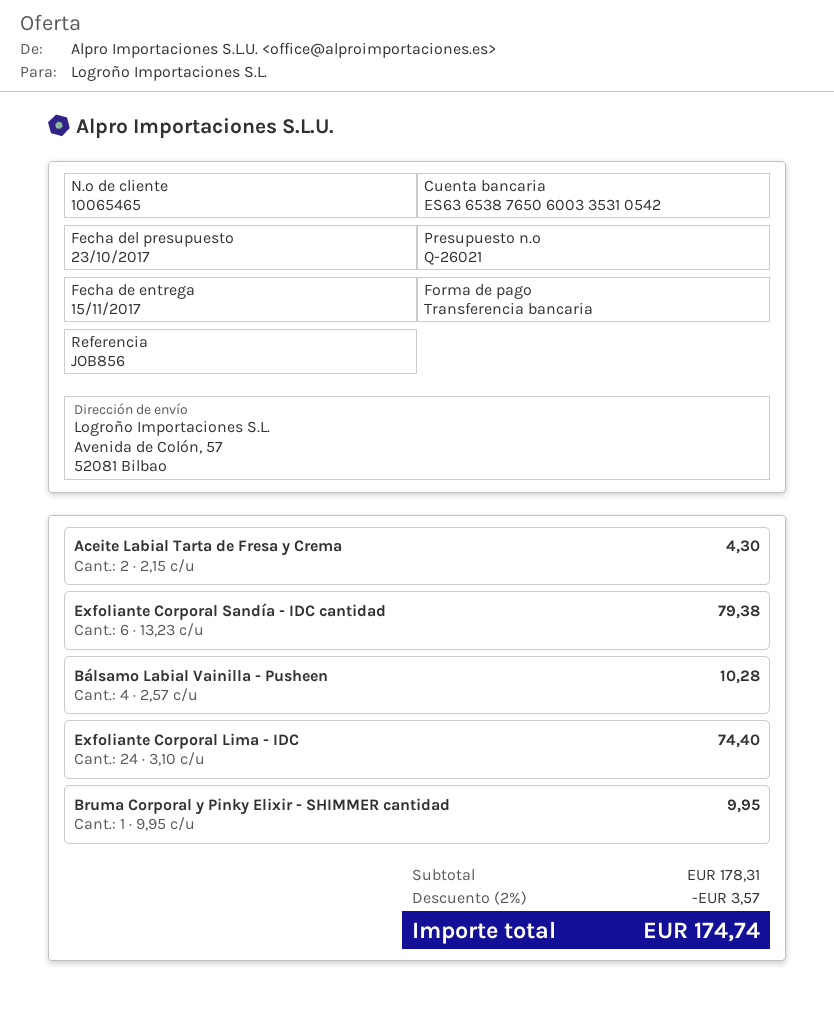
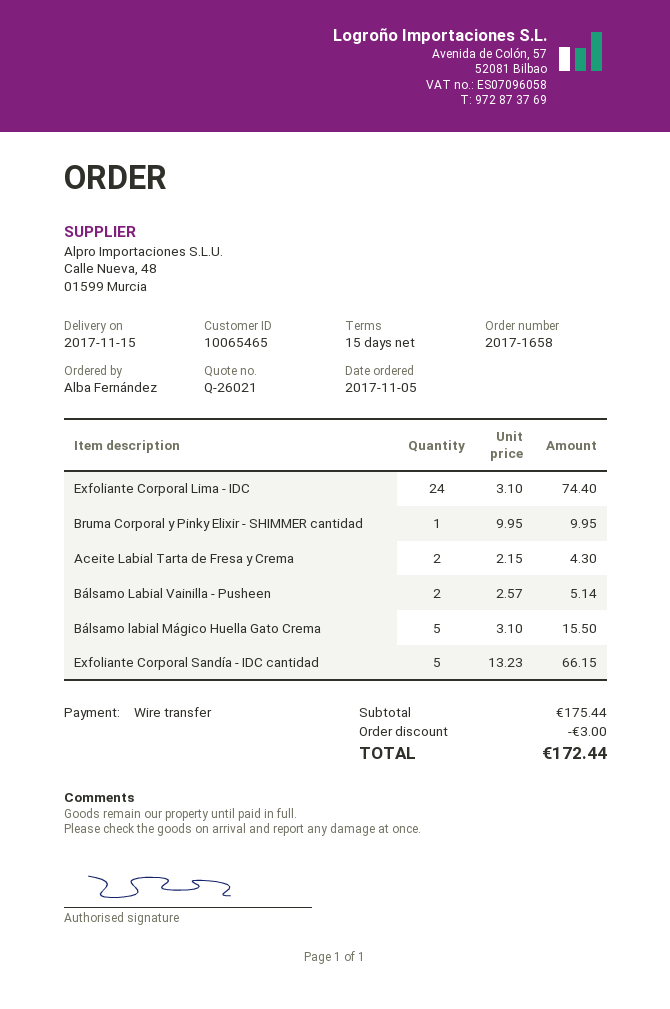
Exfoliante Corporal Sandía - IDC cantidad: 6 x 13.23 = 79.38 -> 5 x 13.23 = 66.15
Bálsamo Labial Vainilla - Pusheen: 4 x 2.57 = 10.28 -> 2 x 2.57 = 5.14
Bálsamo labial Mágico Huella Gato Crema: none -> 5 x 3.10 = 15.50
subtotal: 178.31 -> 175.44
discount: 3.57 -> 3.00
total: 174.74 -> 172.44

